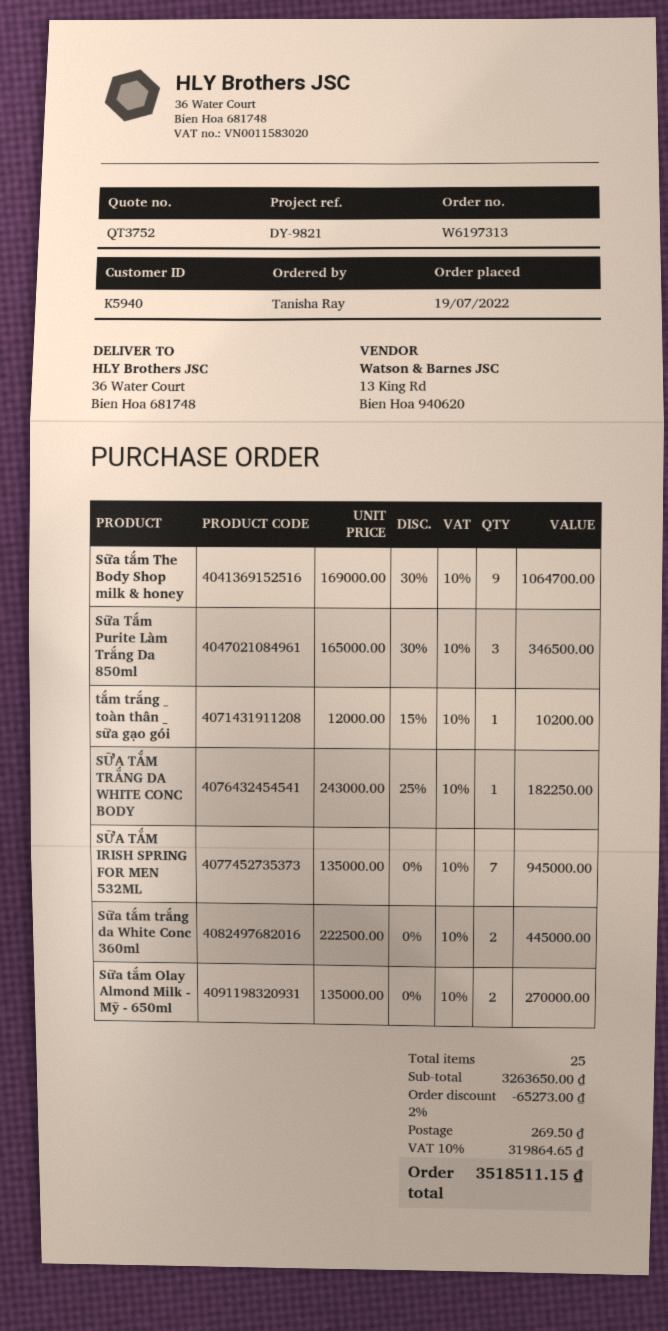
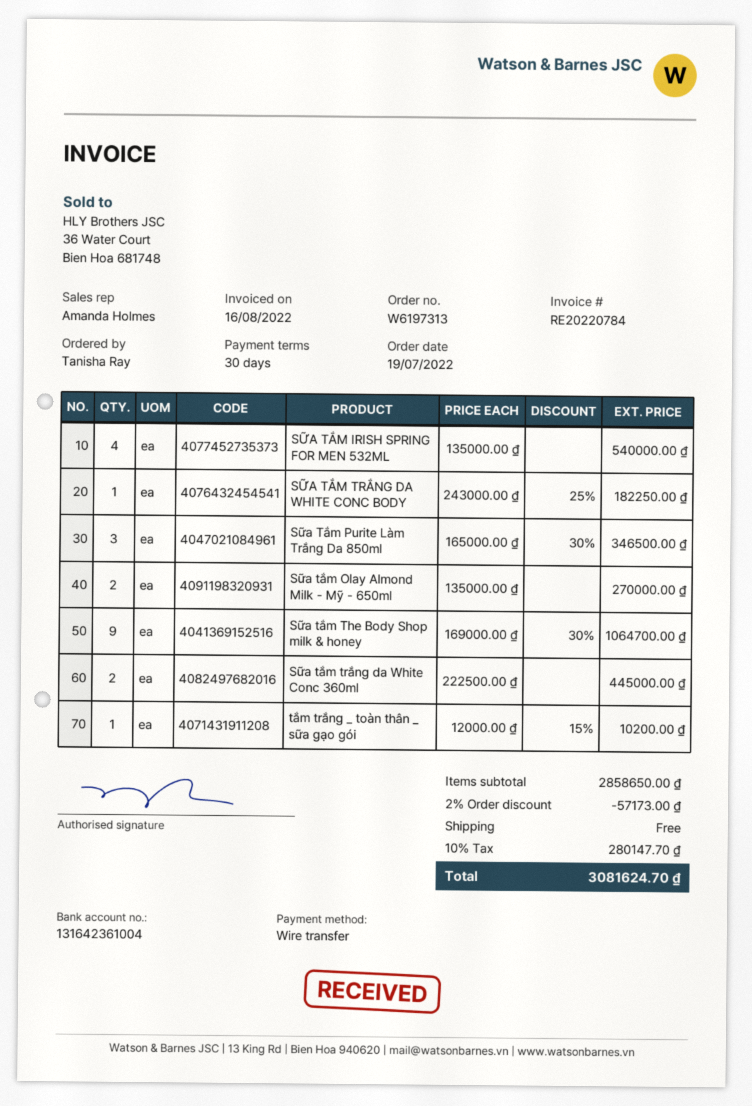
SỮA TẮM IRISH SPRING FOR MEN 532ML: 7 x 135000.00 = 945000.00 -> 4 x 135000.00 = 540000.00
subtotal: 3263650.00 -> 2858650.00
discount: 2% = 65273.00 -> 2% = 57173.00
shipping: 269.50 -> 0.00
tax: 10% = 319864.65 -> 10% = 280147.70
total: 3518511.15 -> 3081624.70

